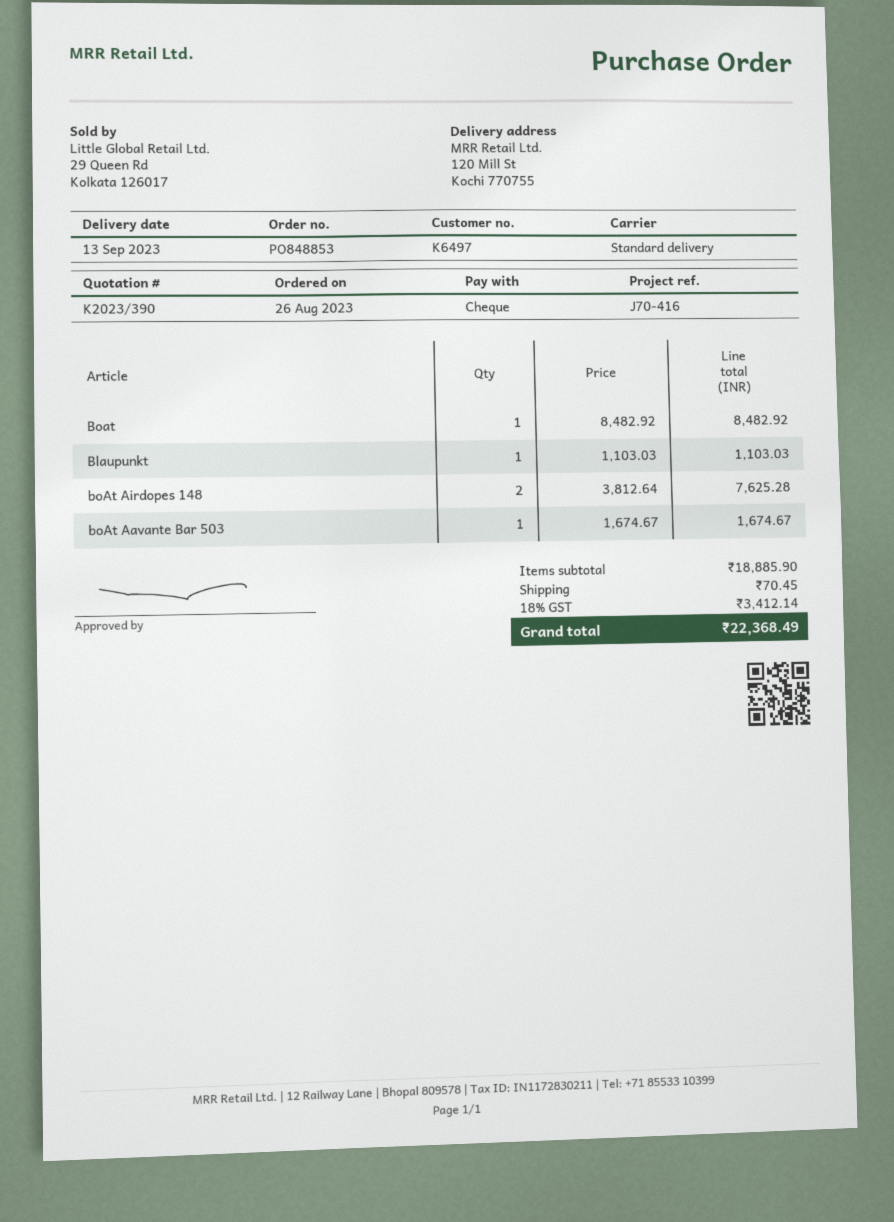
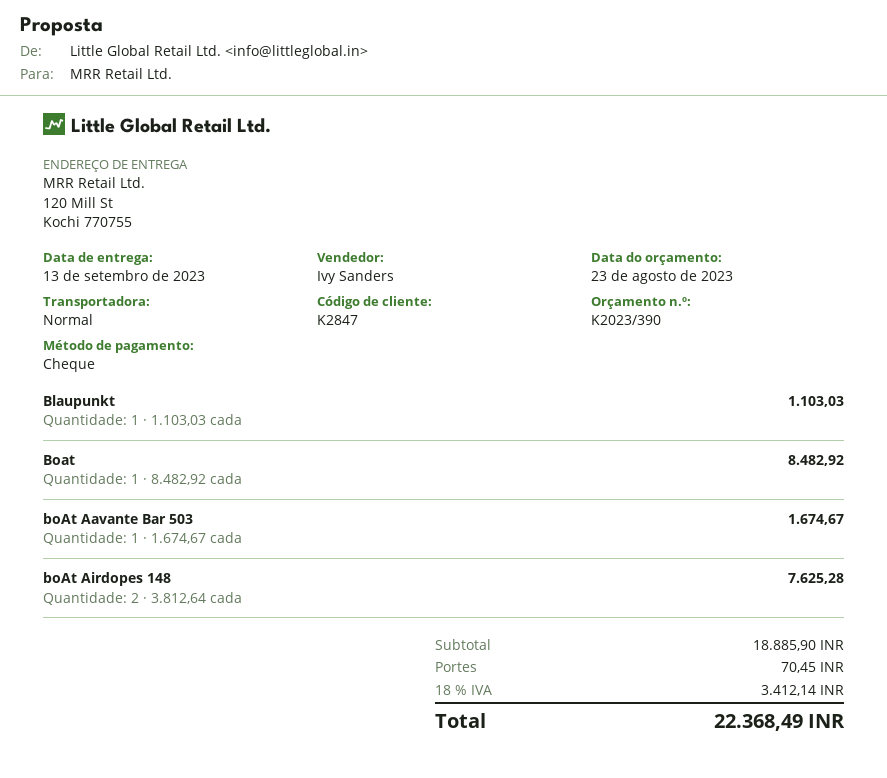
customer number: K6497 -> K2847

